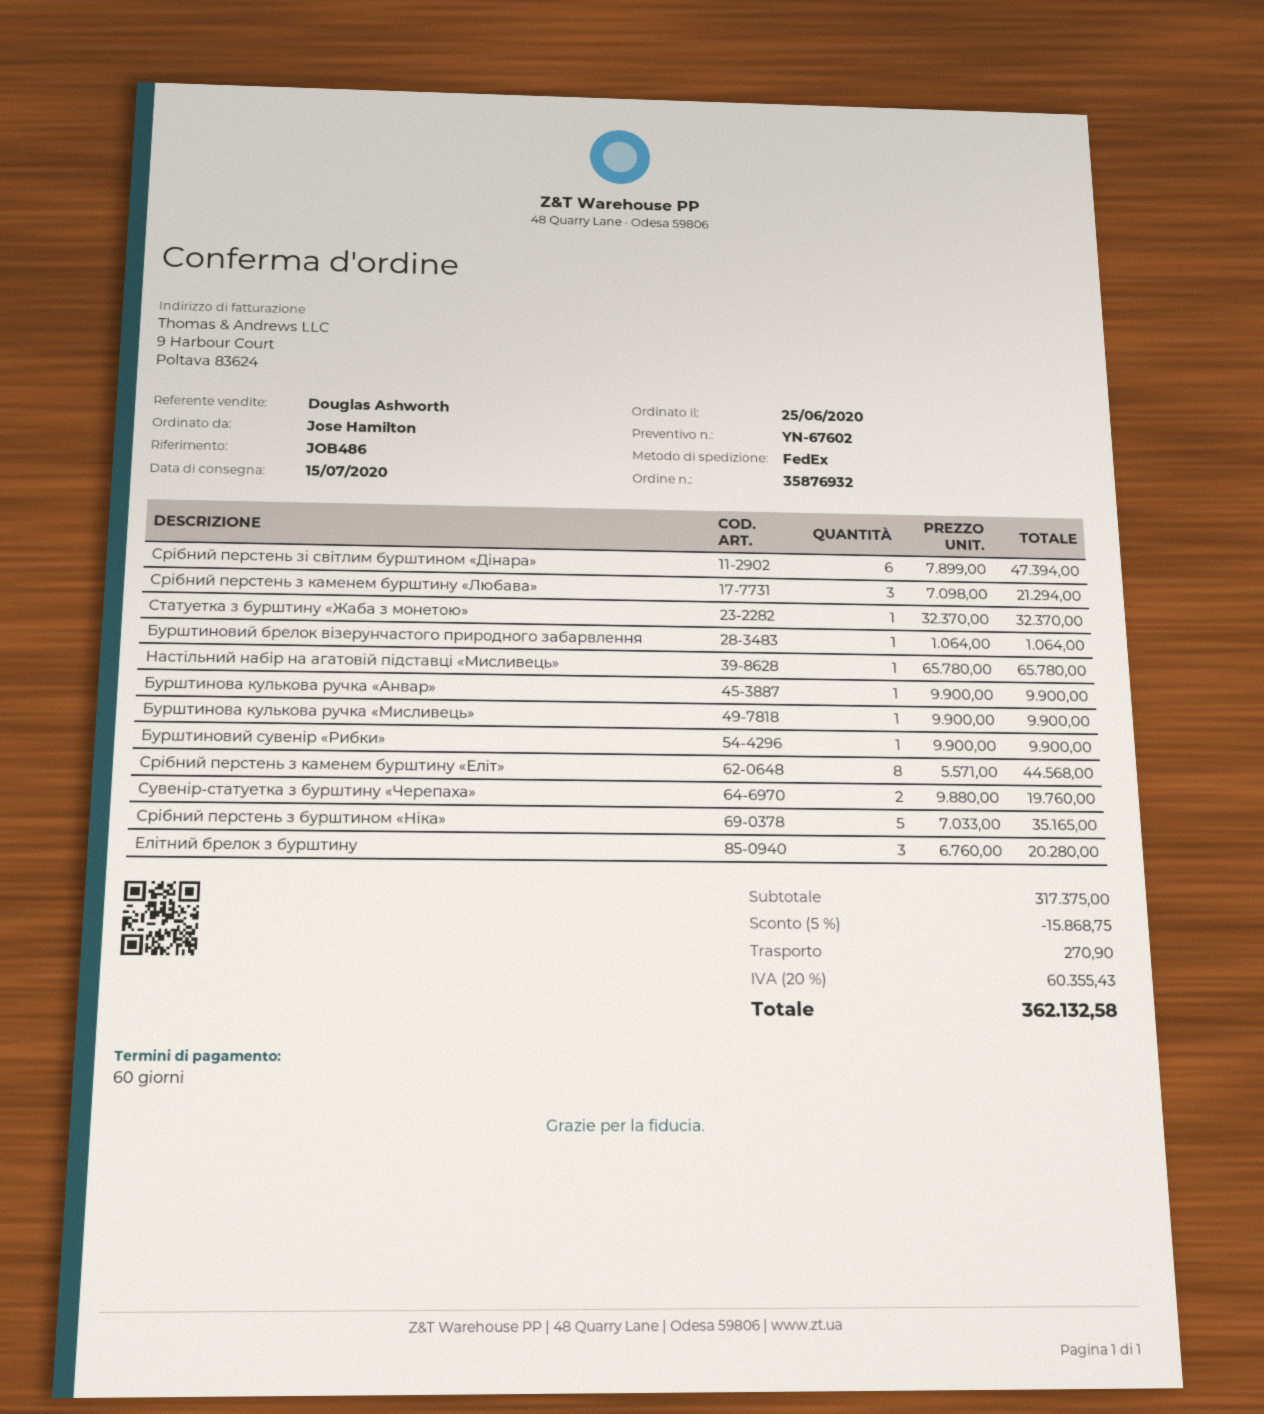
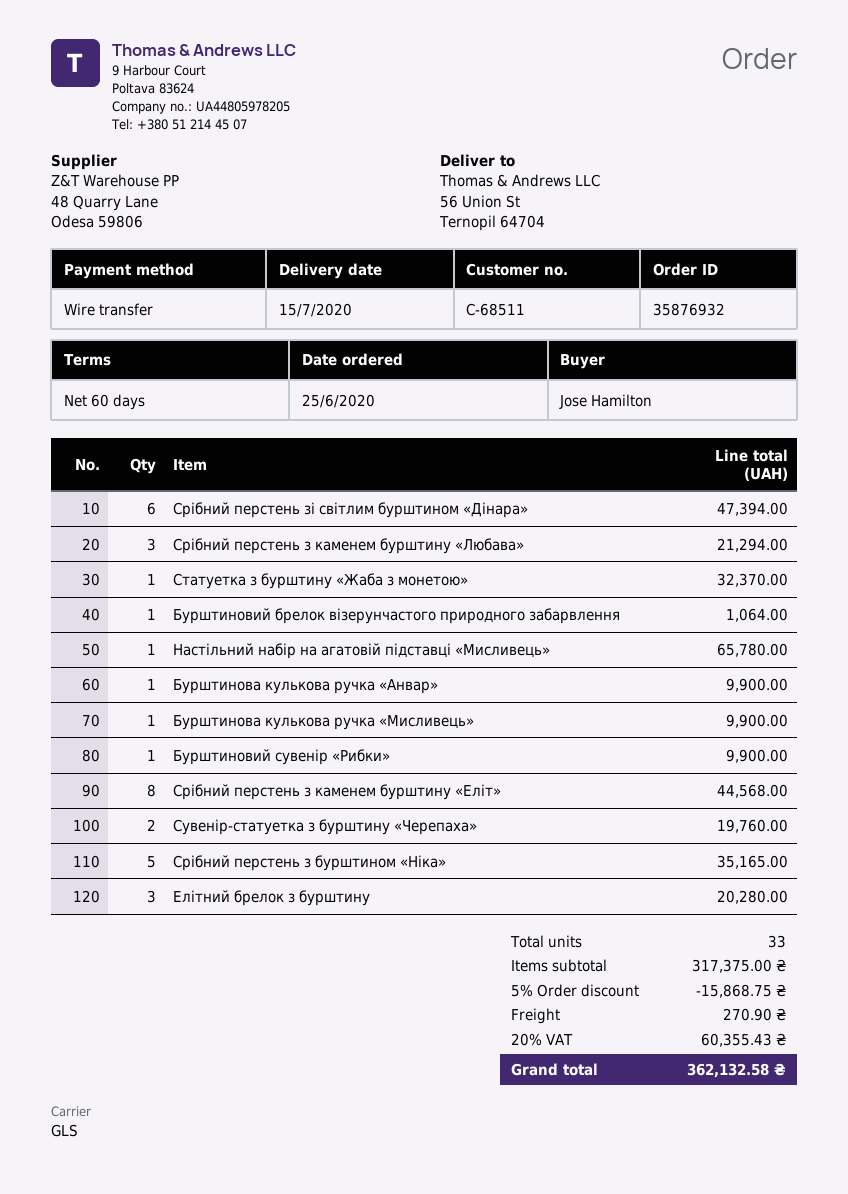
shipping method: FedEx -> GLS

